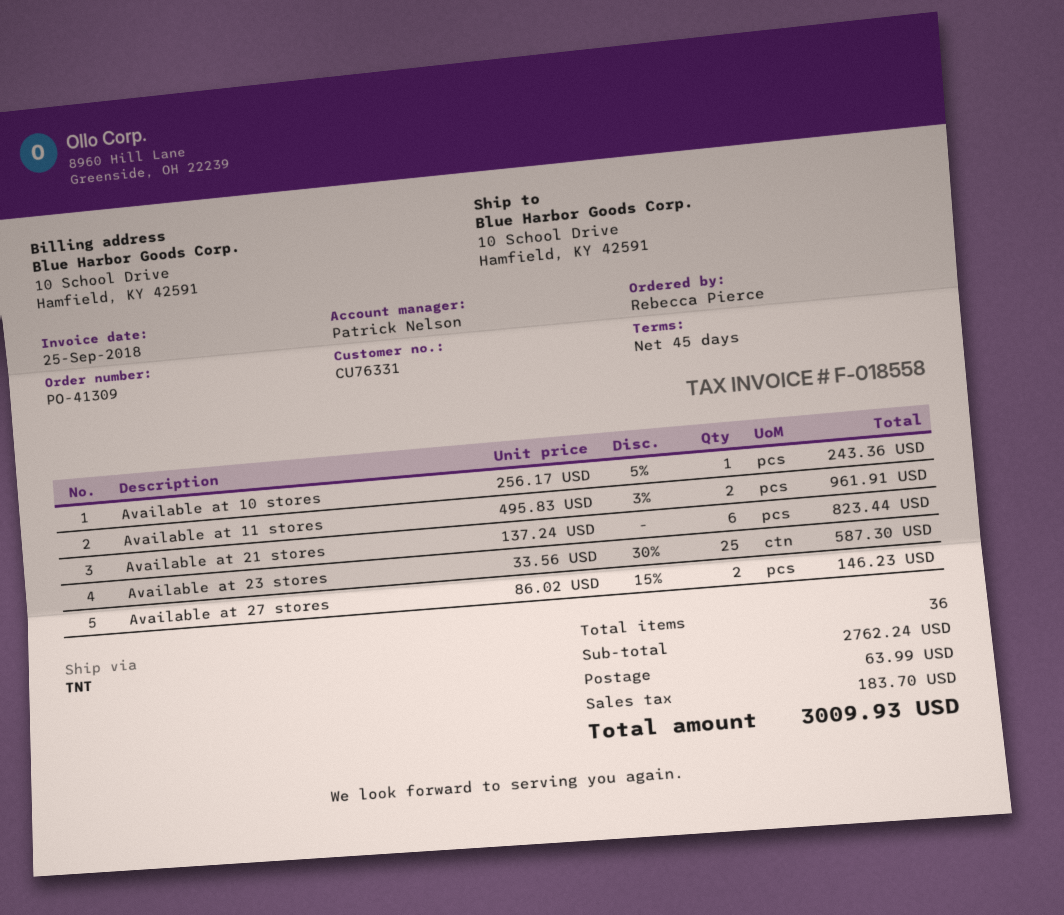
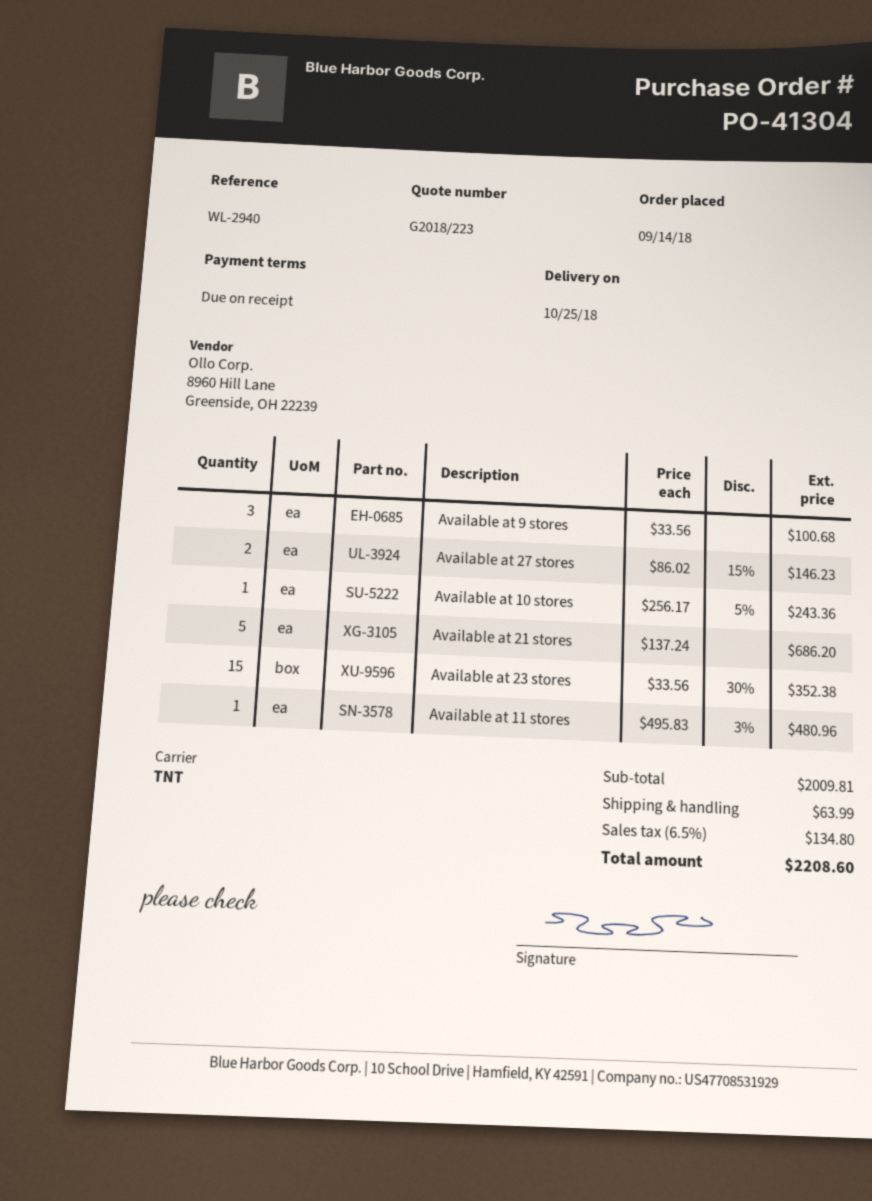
order number: PO-41309 -> PO-41304
payment terms: 45 days -> on receipt
Available at 11 stores: 2 x 495.83 - 3% = 961.91 -> 1 x 495.83 - 3% = 480.96
Available at 21 stores: 6 x 137.24 = 823.44 -> 5 x 137.24 = 686.20
Available at 23 stores: 25 x 33.56 - 30% = 587.30 -> 15 x 33.56 - 30% = 352.38
Available at 9 stores: none -> 3 x 33.56 = 100.68
subtotal: 2762.24 -> 2009.81
tax: 183.70 -> 134.80
total: 3009.93 -> 2208.60

